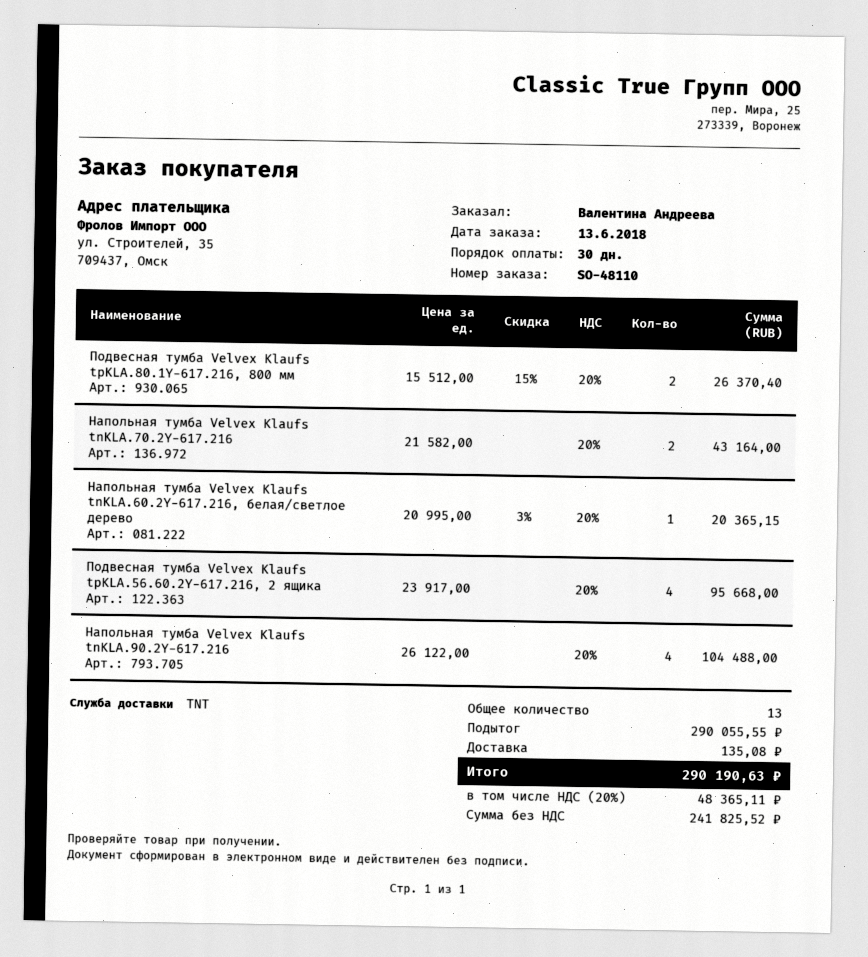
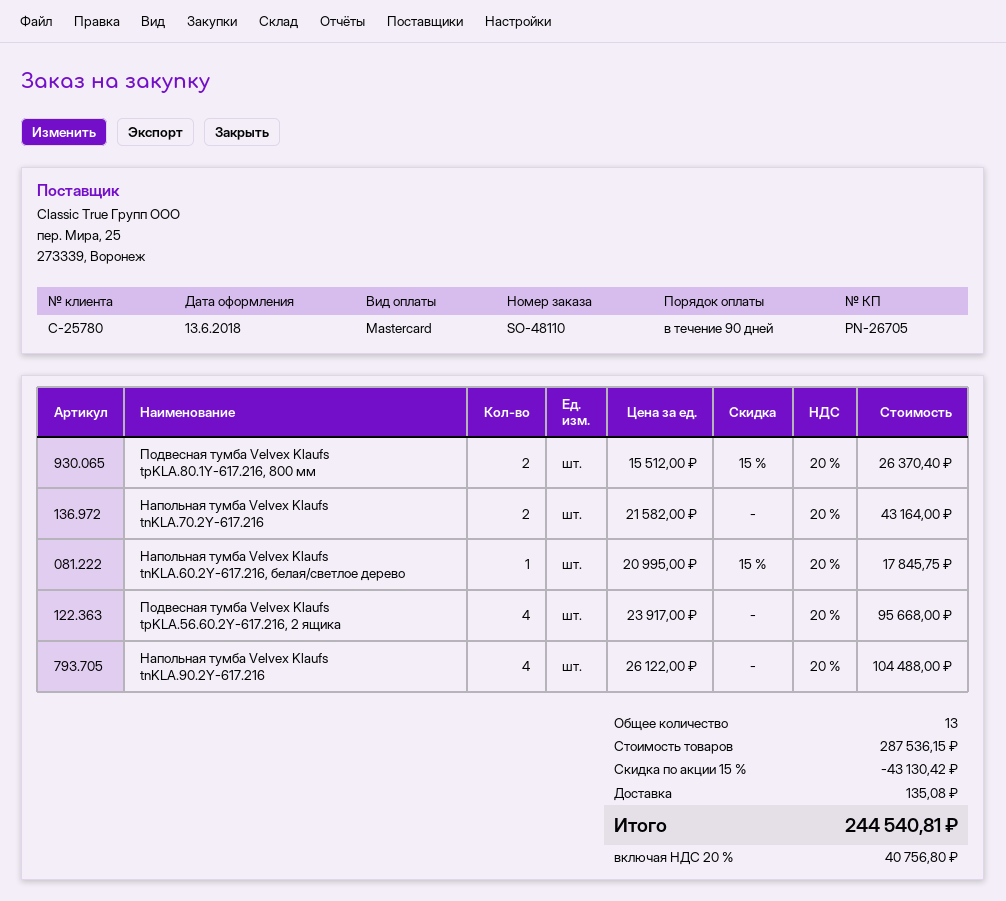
payment terms: 30 days -> 90 days
Напольная тумба Velvex Klaufs tnKLA.60.2Y-617.216, белая/светлое дерево: 1 x 20995.00 - 3% = 20365.15 -> 1 x 20995.00 - 15% = 17845.75
subtotal: 290055.55 -> 287536.15
discount: none -> 15% = 43130.42
tax: 20% = 48365.11 -> 20% = 40756.80
total: 290190.63 -> 244540.81

